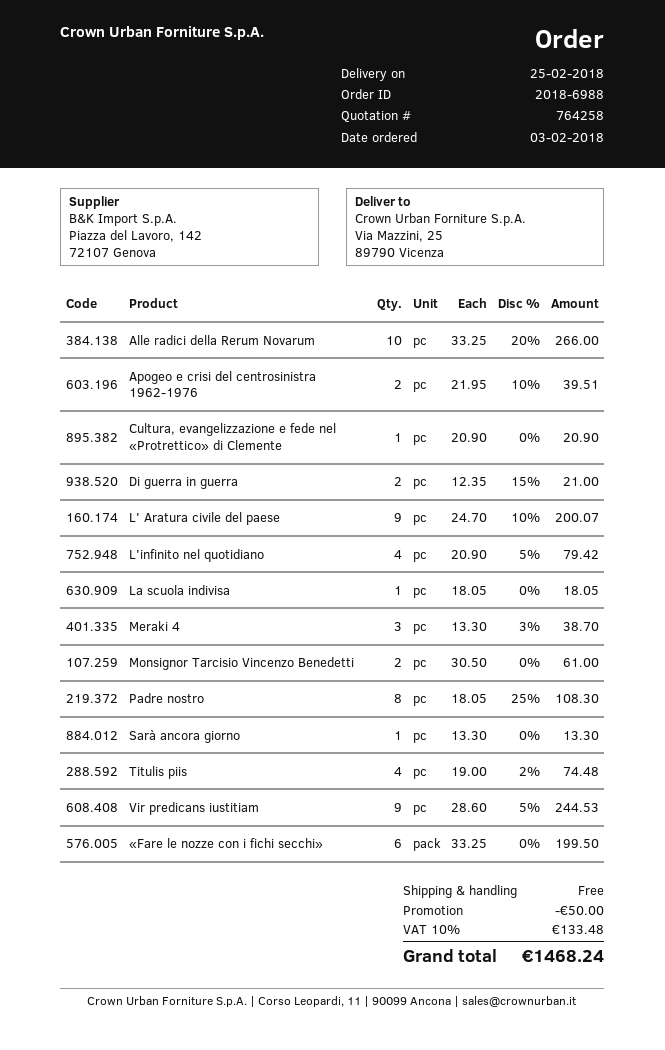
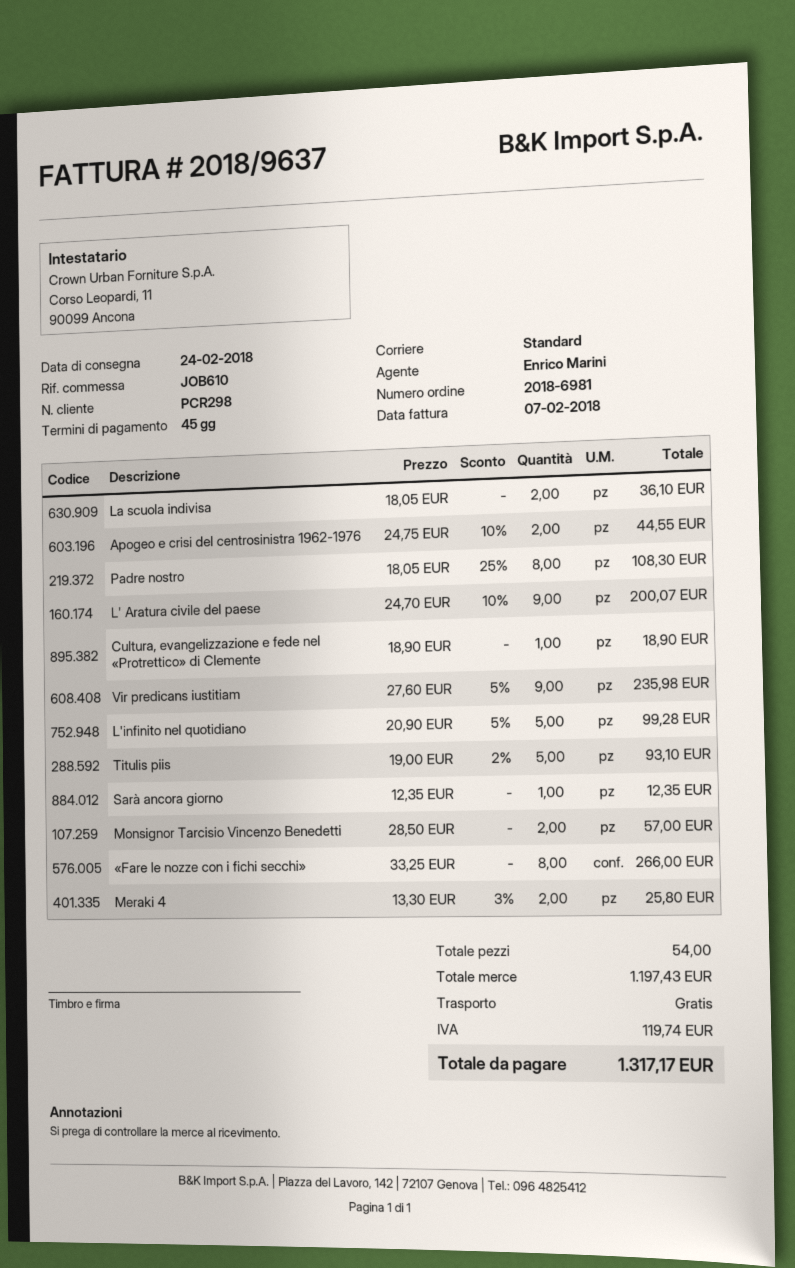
order number: 2018-6988 -> 2018-6981
delivery date: 2018-02-25 -> 2018-02-24
Alle radici della Rerum Novarum: 10 x 33.25 - 20% = 266.00 -> none
Apogeo e crisi del centrosinistra 1962-1976: 2 x 21.95 - 10% = 39.51 -> 2 x 24.75 - 10% = 44.55
Cultura, evangelizzazione e fede nel «Protrettico» di Clemente: 1 x 20.90 = 20.90 -> 1 x 18.90 = 18.90
Di guerra in guerra: 2 x 12.35 - 15% = 21.00 -> none
L'infinito nel quotidiano: 4 x 20.90 - 5% = 79.42 -> 5 x 20.90 - 5% = 99.28
La scuola indivisa: 1 x 18.05 = 18.05 -> 2 x 18.05 = 36.10
Meraki 4: 3 x 13.30 - 3% = 38.70 -> 2 x 13.30 - 3% = 25.80
Monsignor Tarcisio Vincenzo Benedetti: 2 x 30.50 = 61.00 -> 2 x 28.50 = 57.00
Sarà ancora giorno: 1 x 13.30 = 13.30 -> 1 x 12.35 = 12.35
Titulis piis: 4 x 19.00 - 2% = 74.48 -> 5 x 19.00 - 2% = 93.10
Vir predicans iustitiam: 9 x 28.60 - 5% = 244.53 -> 9 x 27.60 - 5% = 235.98
«Fare le nozze con i fichi secchi»: 6 x 33.25 = 199.50 -> 8 x 33.25 = 266.00
discount: 50.00 -> none
tax: 133.48 -> 119.74
total: 1468.24 -> 1317.17

